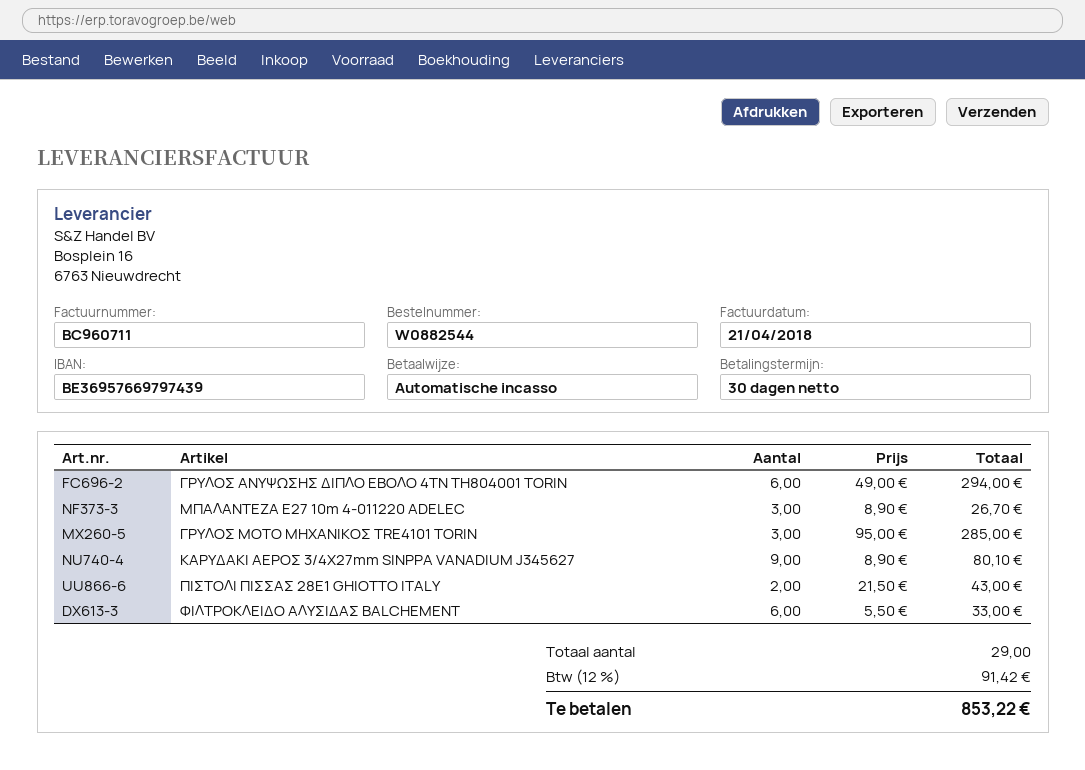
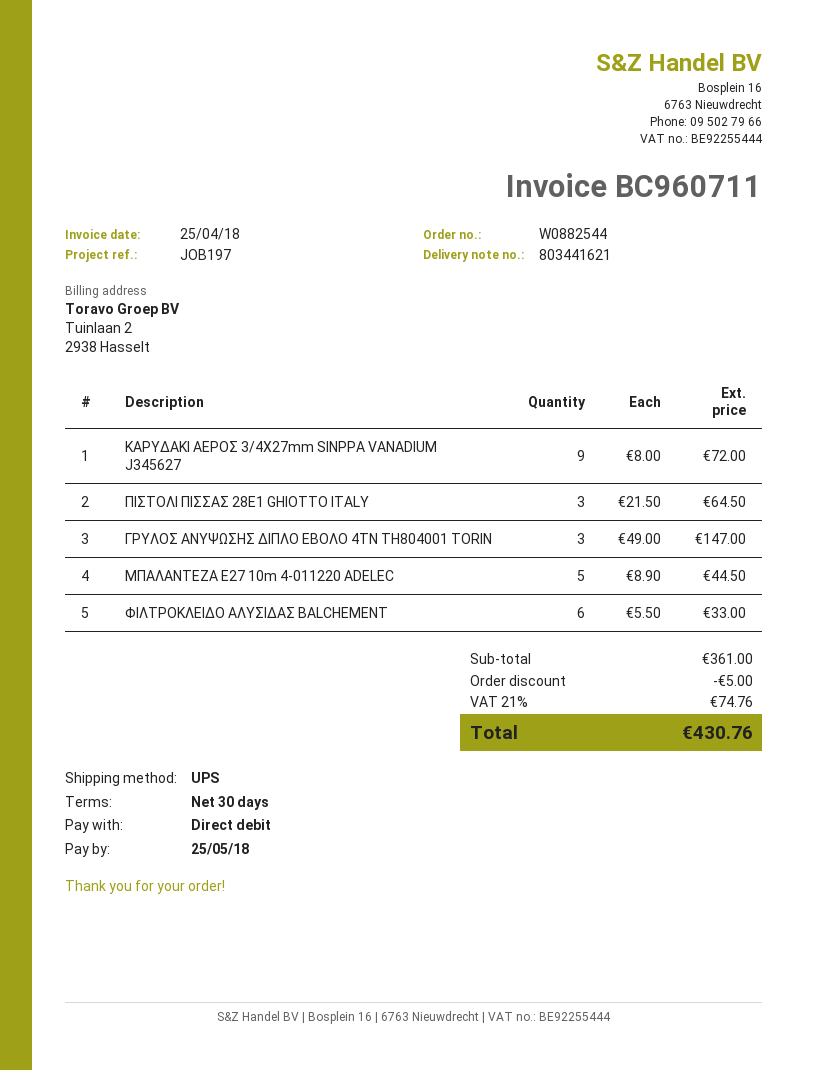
invoice date: 2018-04-21 -> 2018-04-25
ΓΡΥΛΟΣ ΑΝΥΨΩΣΗΣ ΔΙΠΛΟ ΕΒΟΛΟ 4ΤΝ TH804001 TORIN: 6 x 49.00 = 294.00 -> 3 x 49.00 = 147.00
ΜΠΑΛΑΝΤΕΖΑ Ε27 10m 4-011220 ADELEC: 3 x 8.90 = 26.70 -> 5 x 8.90 = 44.50
ΓΡΥΛΟΣ ΜΟΤΟ ΜΗΧΑΝΙΚΟΣ TRE4101 TORIN: 3 x 95.00 = 285.00 -> none
ΚΑΡΥΔΑΚΙ ΑΕΡΟΣ 3/4Χ27mm SINPPA VANADIUM J345627: 9 x 8.90 = 80.10 -> 9 x 8.00 = 72.00
ΠΙΣΤΟΛΙ ΠΙΣΣΑΣ 28E1 GHIOTTO ITALY: 2 x 21.50 = 43.00 -> 3 x 21.50 = 64.50
discount: none -> 5.00
tax: 12% = 91.42 -> 21% = 74.76
total: 853.22 -> 430.76

